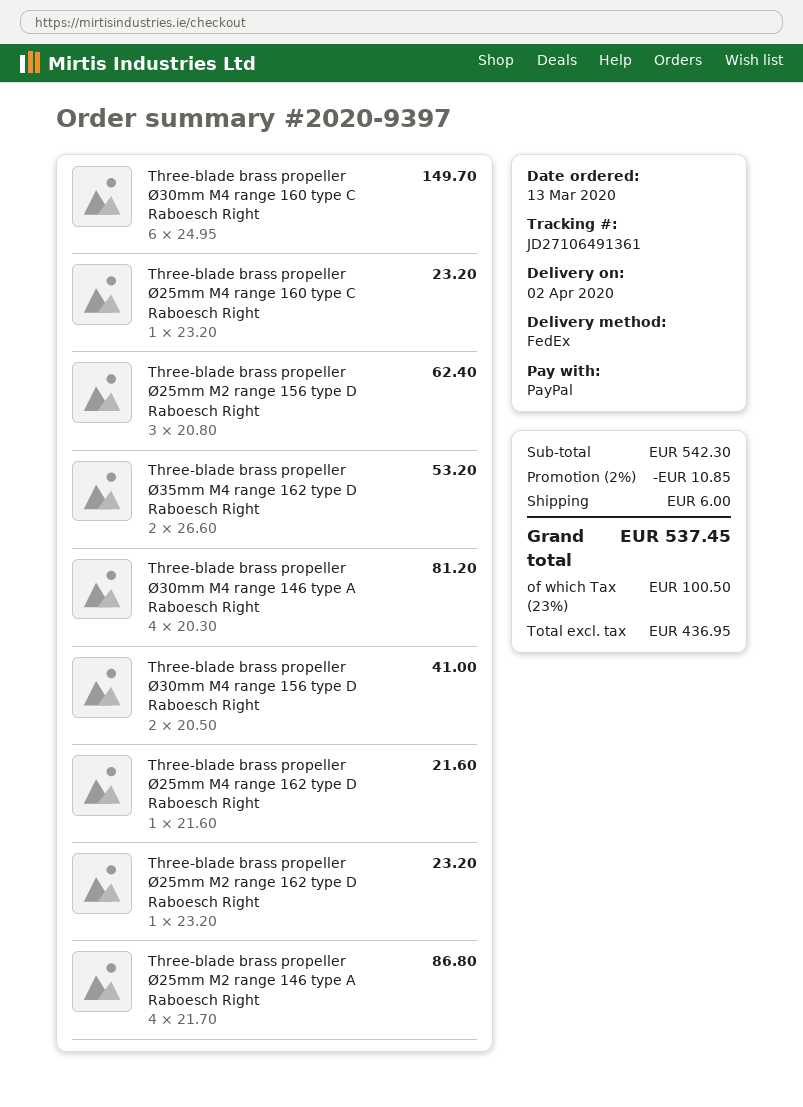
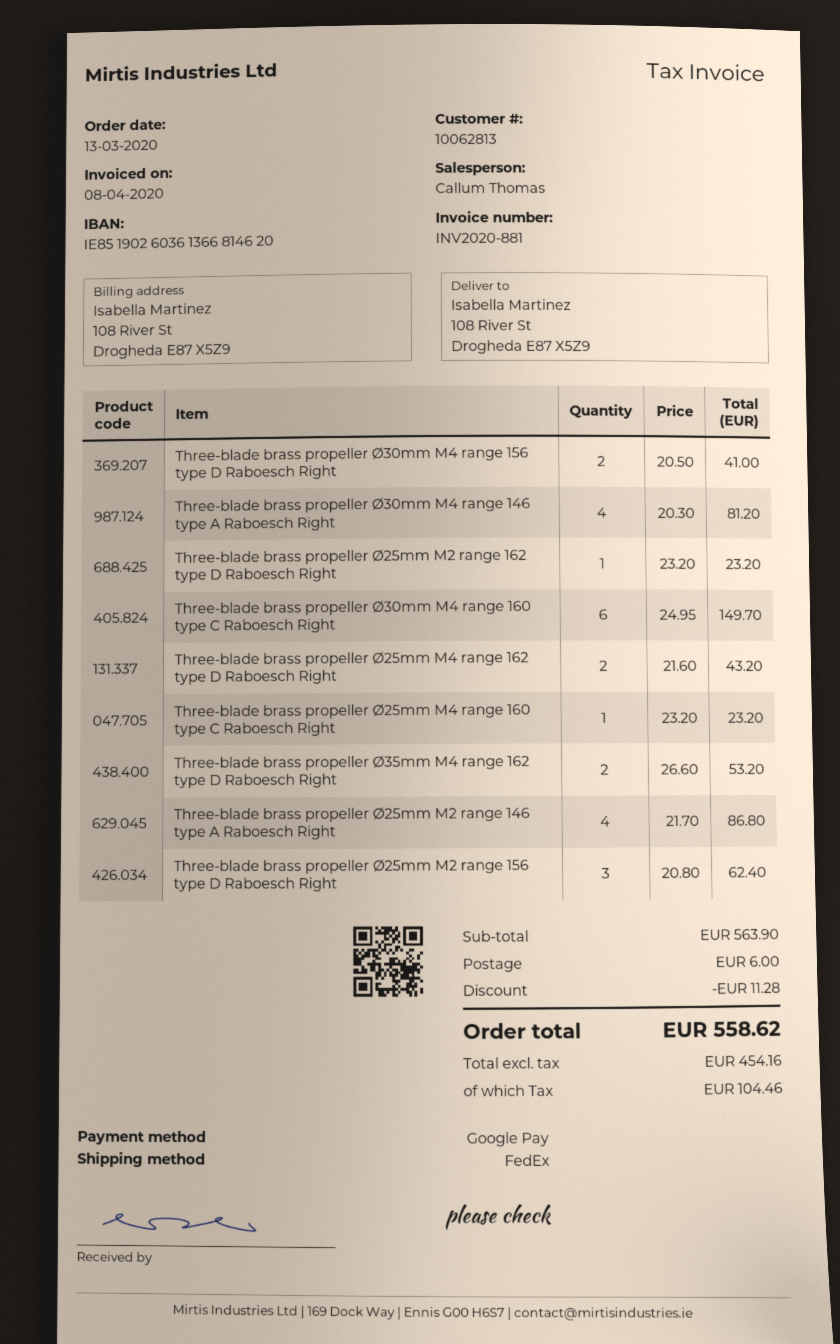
payment method: PayPal -> Google Pay
Three-blade brass propeller Ø25mm M4 range 162 type D Raboesch Right: 1 x 21.60 = 21.60 -> 2 x 21.60 = 43.20
subtotal: 542.30 -> 563.90
discount: 10.85 -> 11.28
net: 436.95 -> 454.16
tax: 100.50 -> 104.46
total: 537.45 -> 558.62

